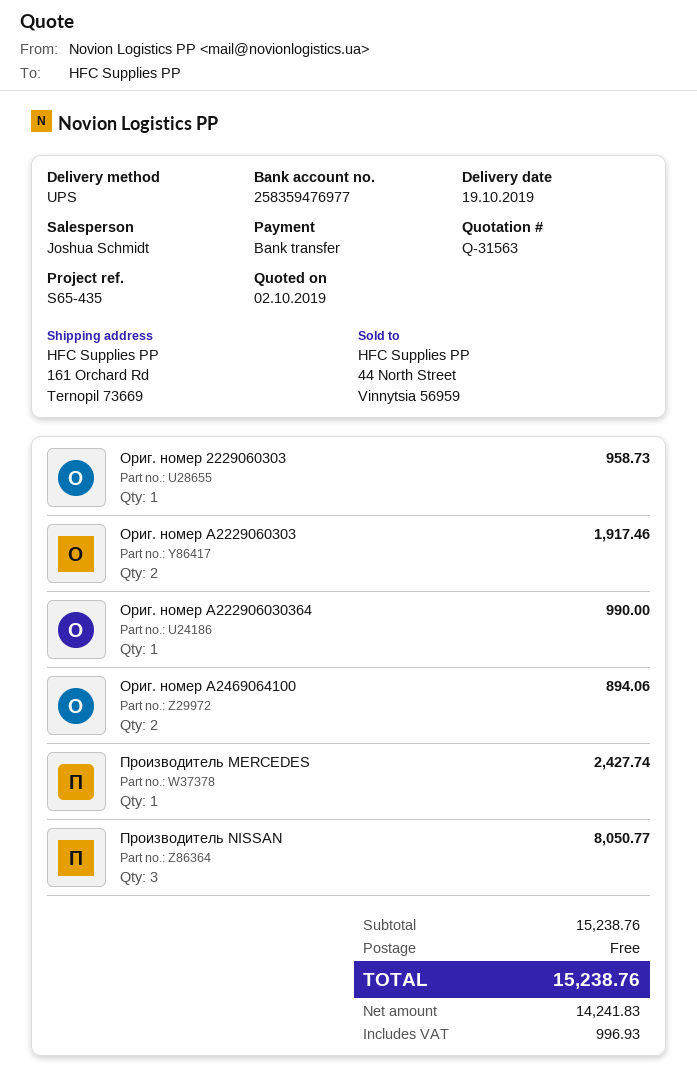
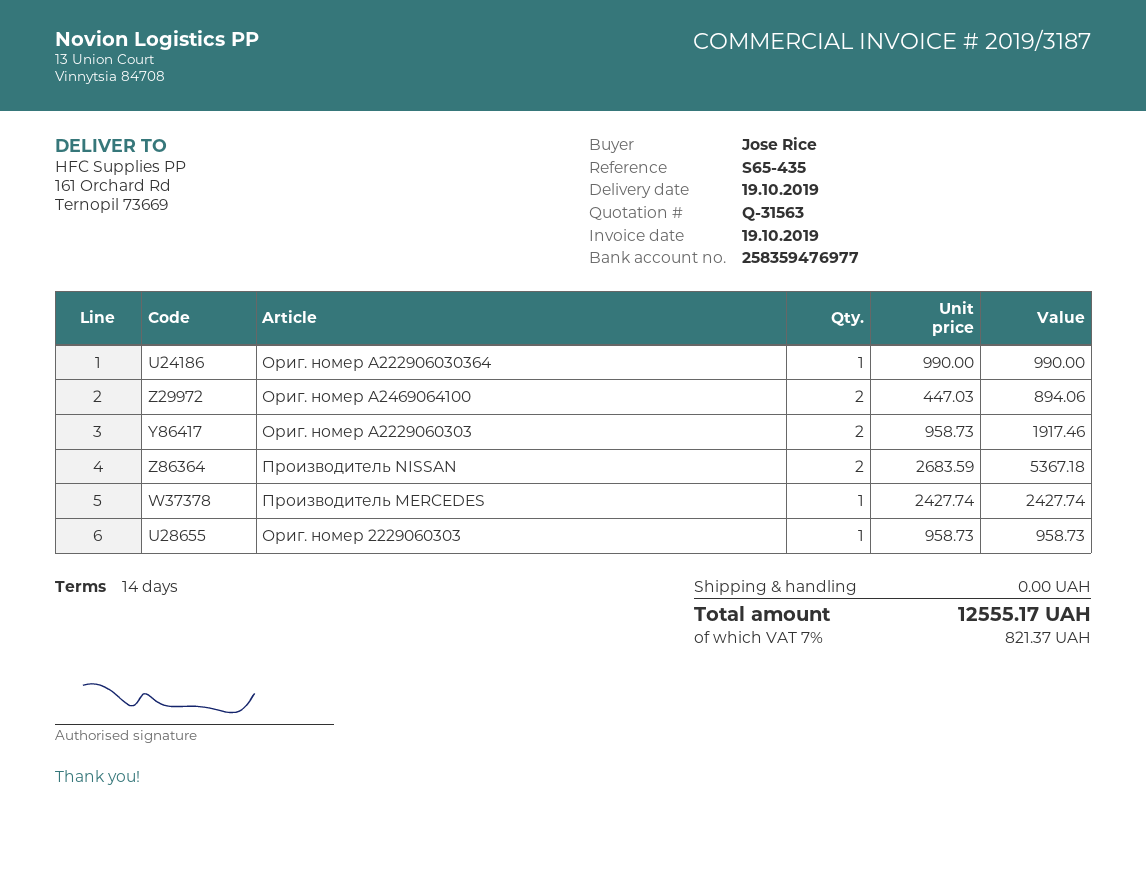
Производитель NISSAN: 3 for 8050.77 -> 2 for 5367.18
tax: 996.93 -> 821.37
total: 15238.76 -> 12555.17

